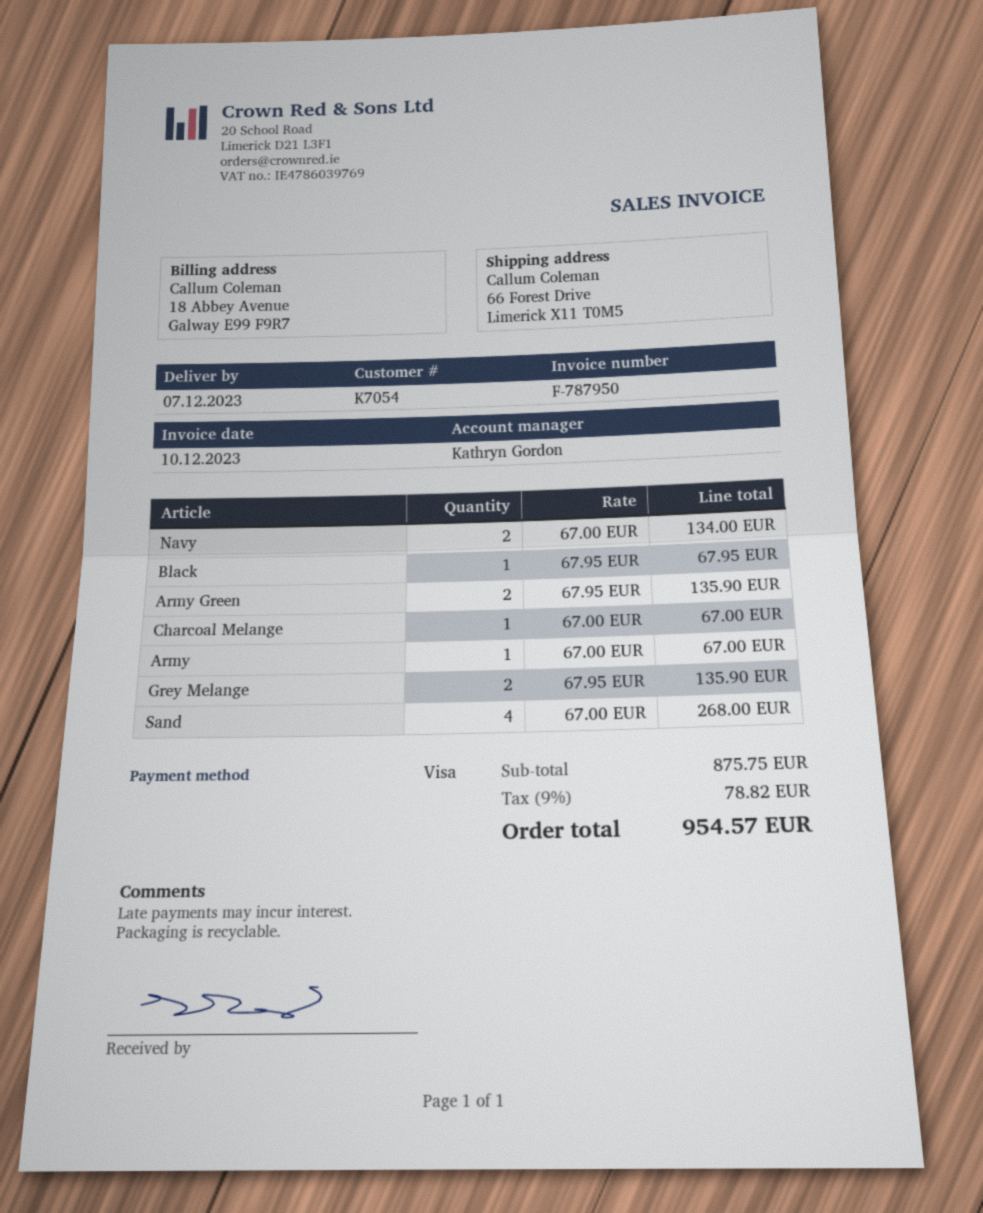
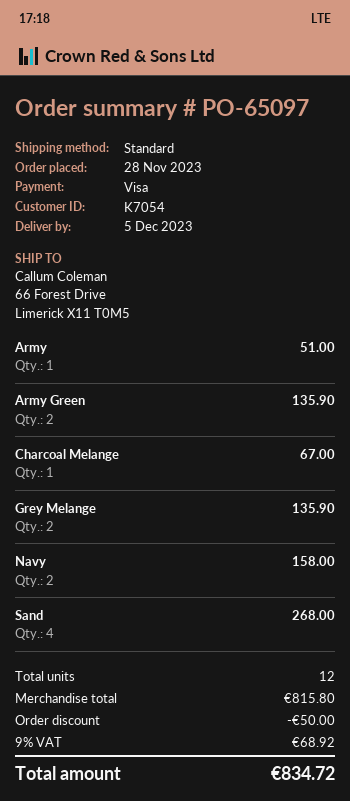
delivery date: 2023-12-07 -> 2023-12-05
Navy: 2 for 134.00 -> 2 for 158.00
Black: 1 for 67.95 -> none
Army: 1 for 67.00 -> 1 for 51.00
subtotal: 875.75 -> 815.80
discount: none -> 50.00
tax: 9% = 78.82 -> 9% = 68.92
total: 954.57 -> 834.72

